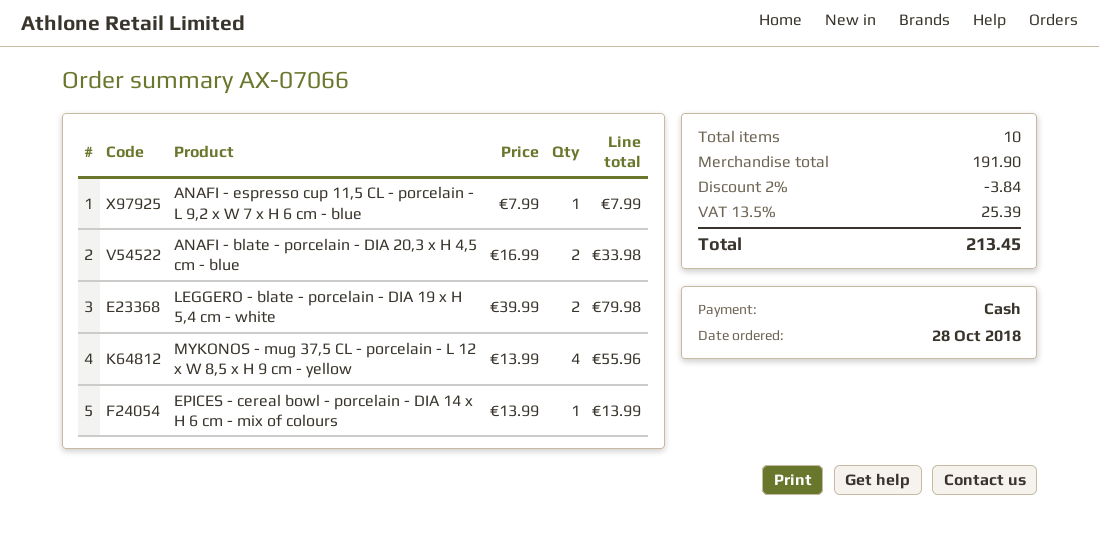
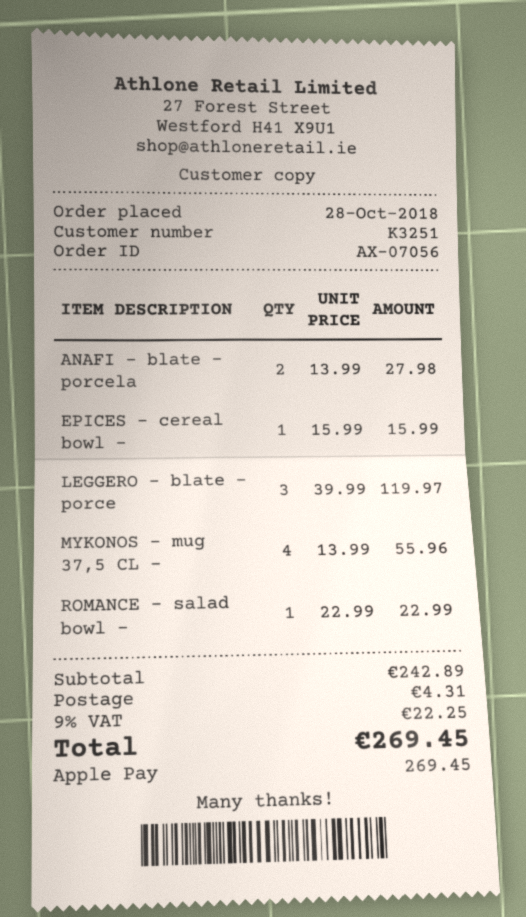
order number: AX-07066 -> AX-07056
payment method: cash -> Apple Pay
ANAFI - espresso cup 11,5 CL - porcelain - L 9,2 x W 7 x H 6 cm - blue: 1 x 7.99 = 7.99 -> none
ANAFI - blate - porcelain - DIA 20,3 x H 4,5 cm - blue: 2 x 16.99 = 33.98 -> 2 x 13.99 = 27.98
LEGGERO - blate - porcelain - DIA 19 x H 5,4 cm - white: 2 x 39.99 = 79.98 -> 3 x 39.99 = 119.97
EPICES - cereal bowl - porcelain - DIA 14 x H 6 cm - mix of colours: 1 x 13.99 = 13.99 -> 1 x 15.99 = 15.99
ROMANCE - salad bowl -: none -> 1 x 22.99 = 22.99
subtotal: 191.90 -> 242.89
discount: 2% = 3.84 -> none
shipping: none -> 4.31
tax: 13.5% = 25.39 -> 9% = 22.25
total: 213.45 -> 269.45

